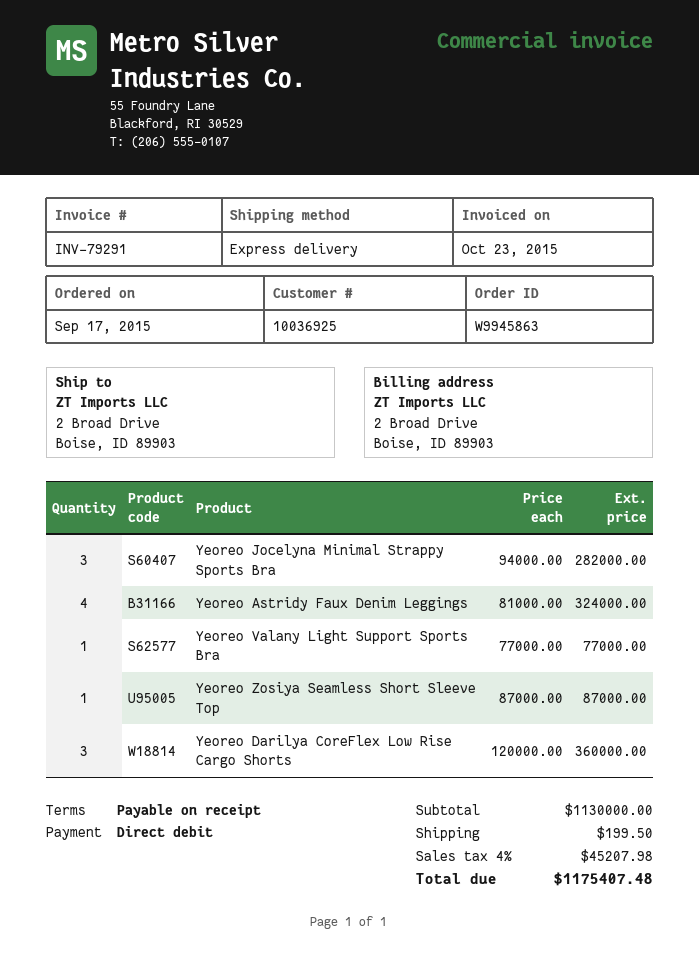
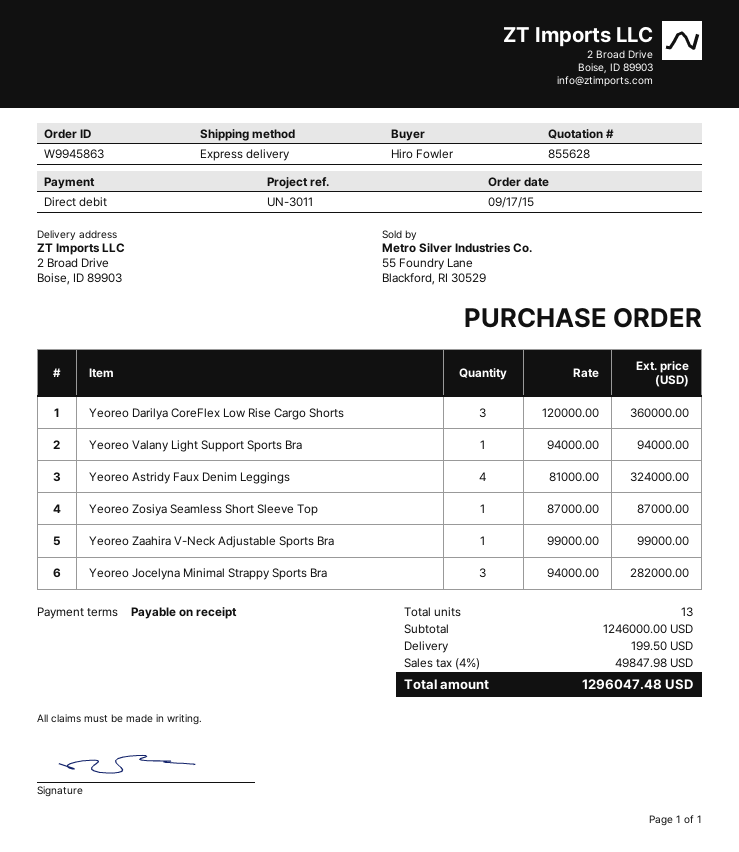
Yeoreo Valany Light Support Sports Bra: 1 x 77000.00 = 77000.00 -> 1 x 94000.00 = 94000.00
Yeoreo Zaahira V-Neck Adjustable Sports Bra: none -> 1 x 99000.00 = 99000.00
subtotal: 1130000.00 -> 1246000.00
tax: 4% = 45207.98 -> 4% = 49847.98
total: 1175407.48 -> 1296047.48

